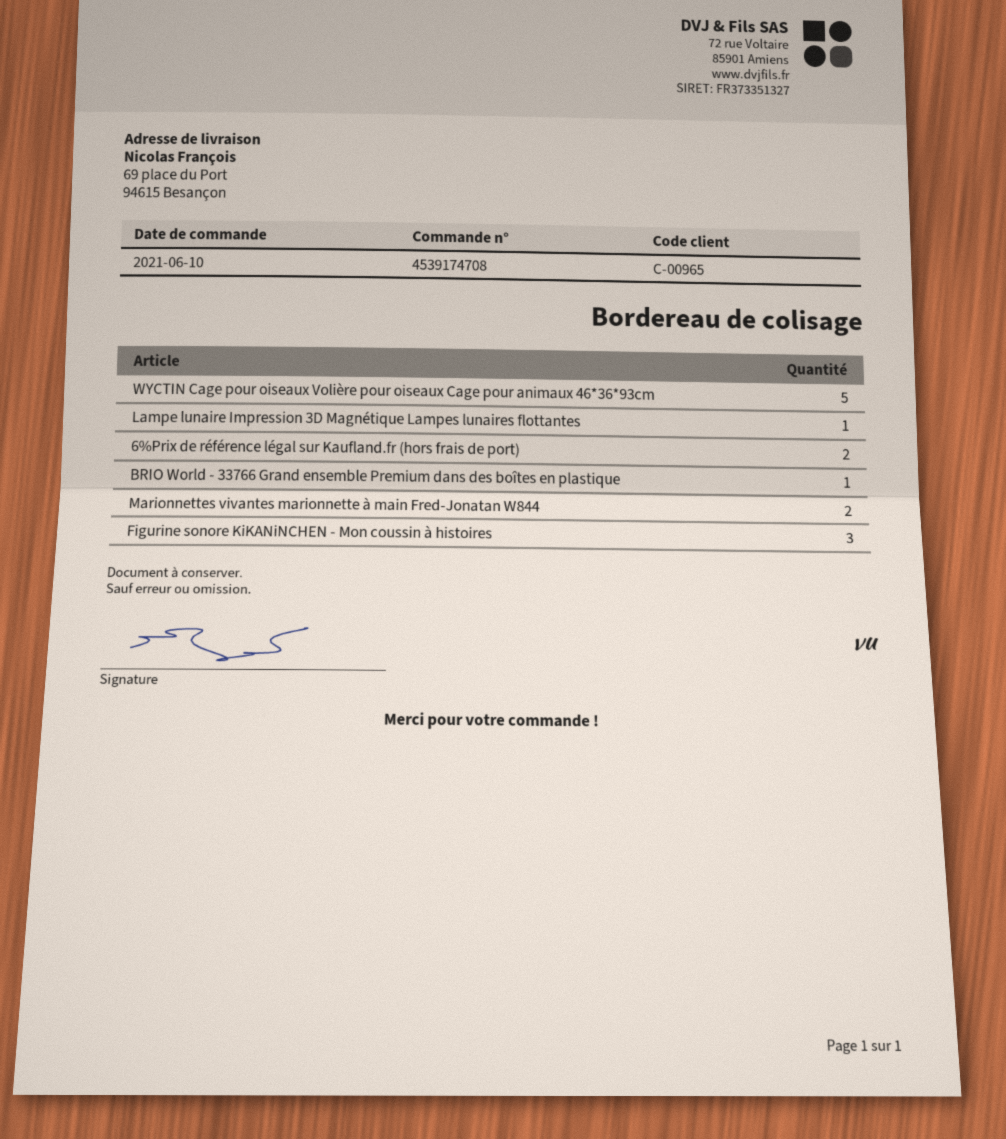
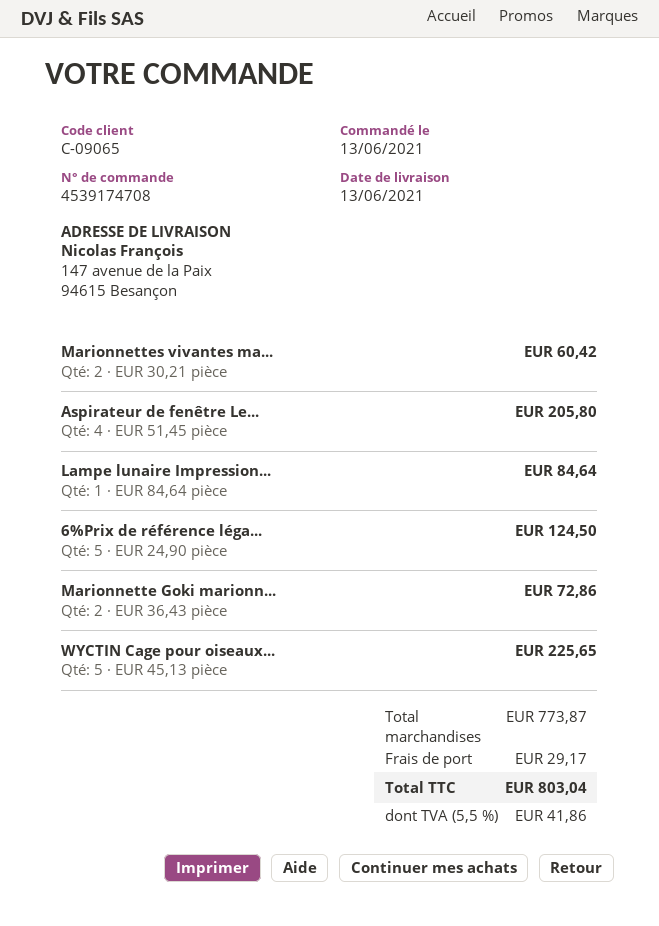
order date: 2021-06-10 -> 2021-06-13
customer number: C-00965 -> C-09065
ship to: 69 place du Port, 94615 Besançon -> 147 avenue de la Paix, 94615 Besançon
6%Prix de référence légal sur Kaufland.fr (hors frais de port): 2 -> 5
BRIO World - 33766 Grand ensemble Premium dans des boîtes en plastique: 1 -> none
Figurine sonore KiKANiNCHEN - Mon coussin à histoires: 3 -> none
Aspirateur de fenêtre Le...: none -> 4
Marionnette Goki marionn...: none -> 2

